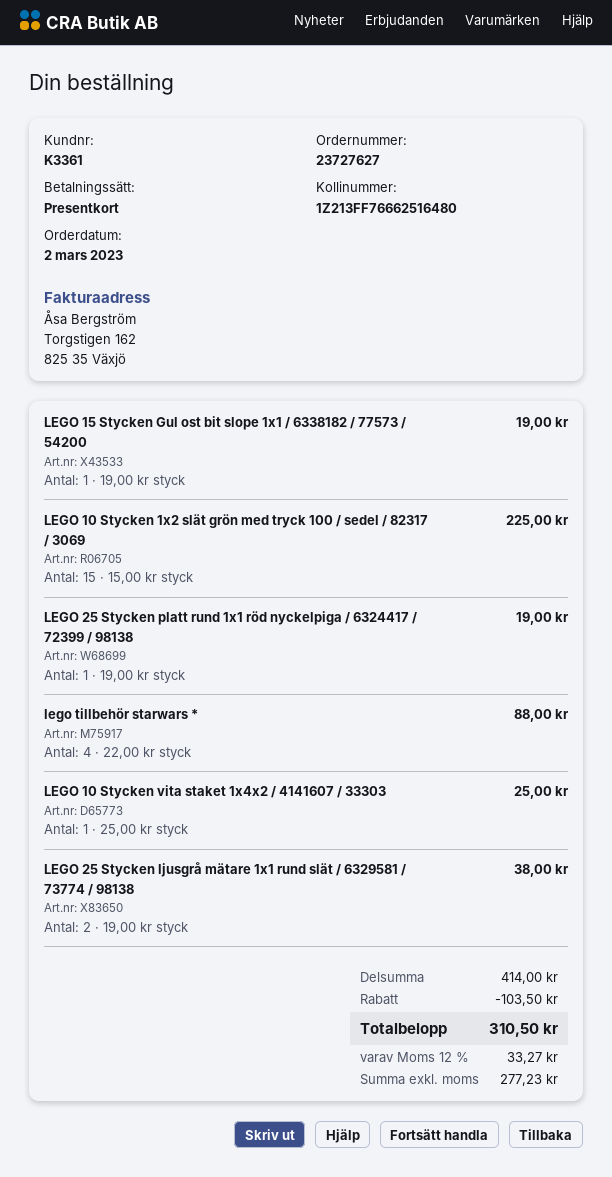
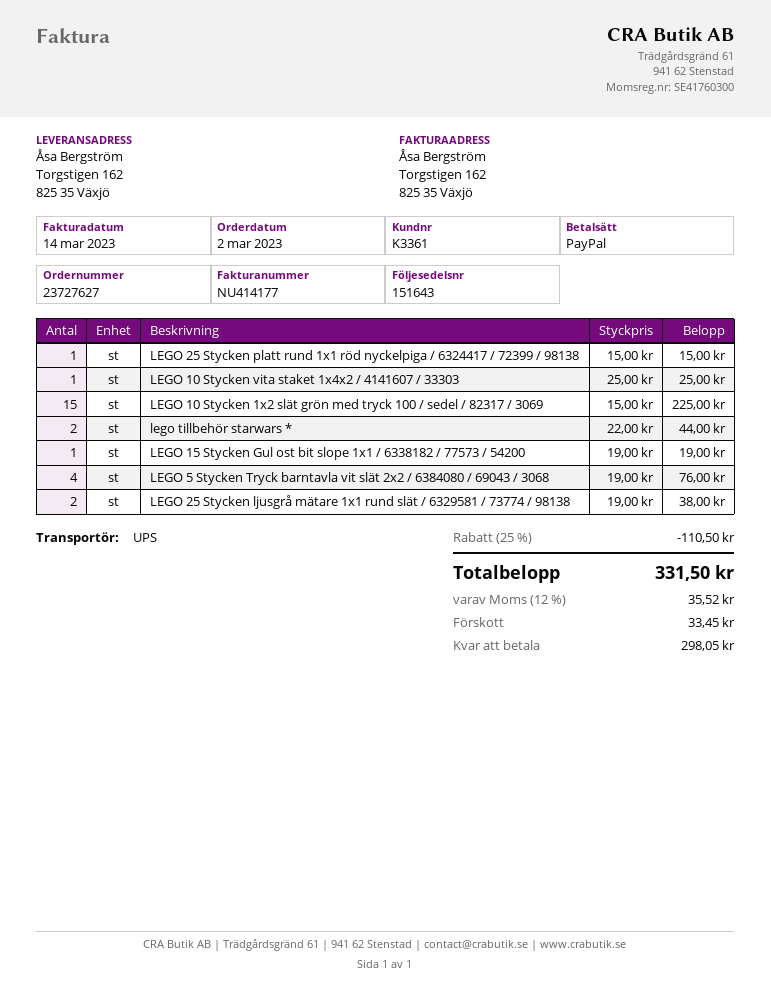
payment method: gift card -> PayPal
LEGO 25 Stycken platt rund 1x1 röd nyckelpiga / 6324417 / 72399 / 98138: 1 x 19.00 = 19.00 -> 1 x 15.00 = 15.00
lego tillbehör starwars *: 4 x 22.00 = 88.00 -> 2 x 22.00 = 44.00
LEGO 5 Stycken Tryck barntavla vit slät 2x2 / 6384080 / 69043 / 3068: none -> 4 x 19.00 = 76.00
discount: 103.50 -> 110.50
tax: 12% = 33.27 -> 12% = 35.52
total: 310.50 -> 331.50

